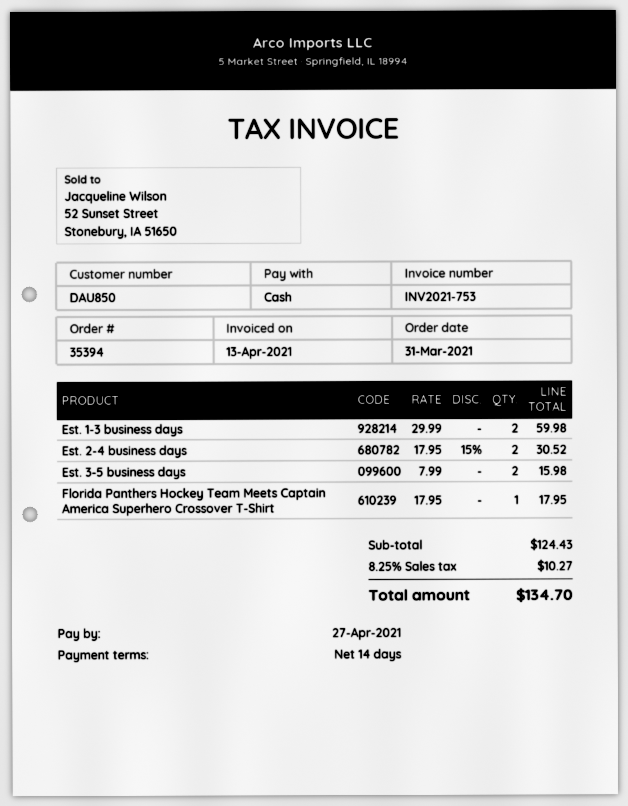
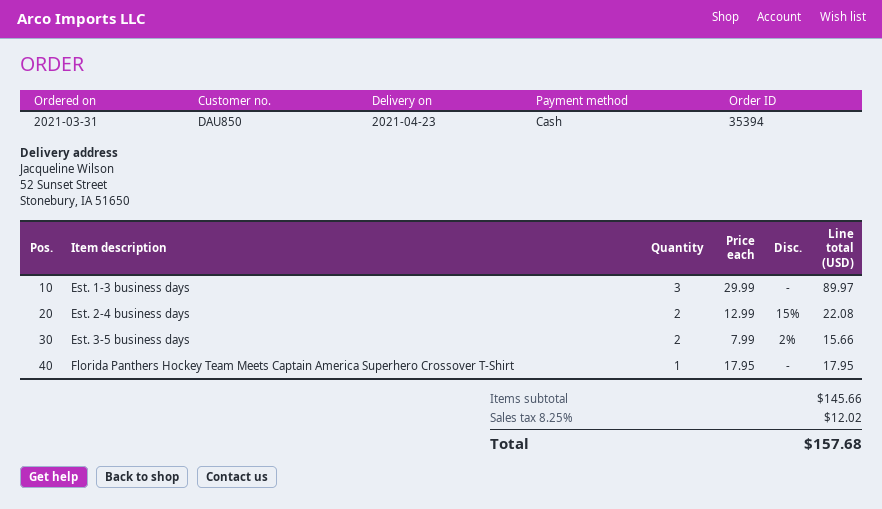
Est. 1-3 business days: 2 x 29.99 = 59.98 -> 3 x 29.99 = 89.97
Est. 2-4 business days: 2 x 17.95 - 15% = 30.52 -> 2 x 12.99 - 15% = 22.08
Est. 3-5 business days: 2 x 7.99 = 15.98 -> 2 x 7.99 - 2% = 15.66
subtotal: 124.43 -> 145.66
tax: 8.25% = 10.27 -> 8.25% = 12.02
total: 134.70 -> 157.68

